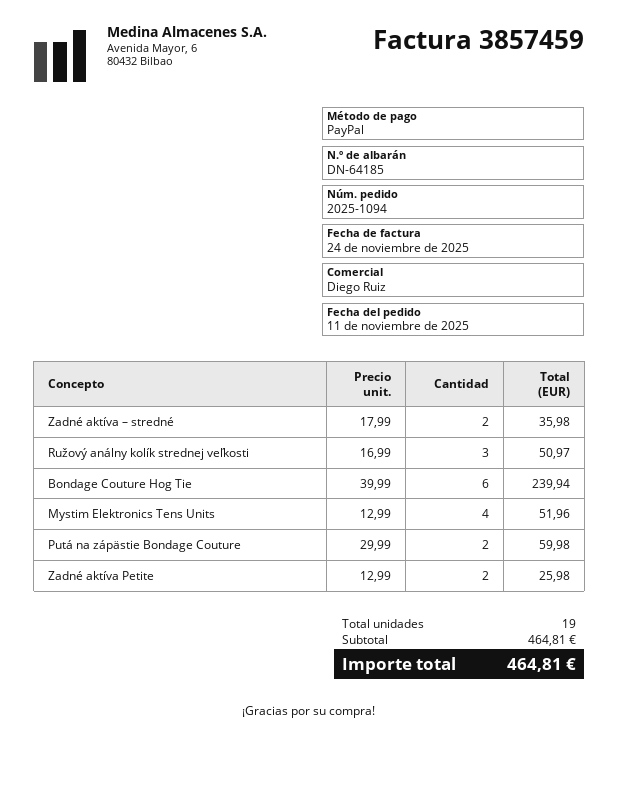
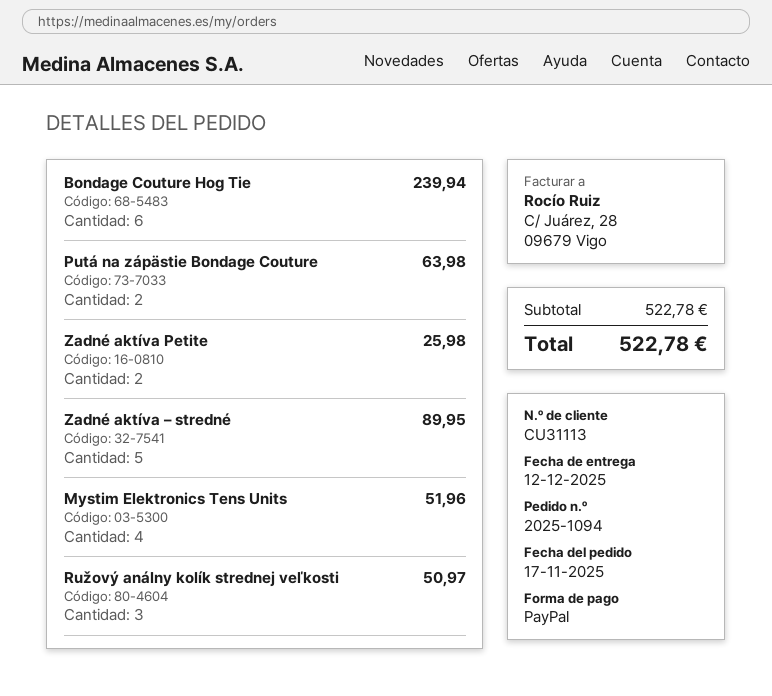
order date: 2025-11-11 -> 2025-11-17
Zadné aktíva – stredné: 2 for 35.98 -> 5 for 89.95
Putá na zápästie Bondage Couture: 2 for 59.98 -> 2 for 63.98
subtotal: 464.81 -> 522.78
total: 464.81 -> 522.78

